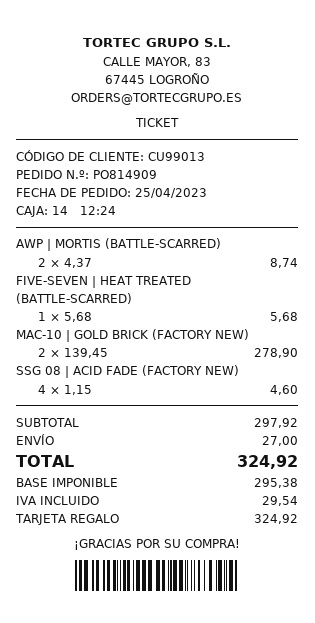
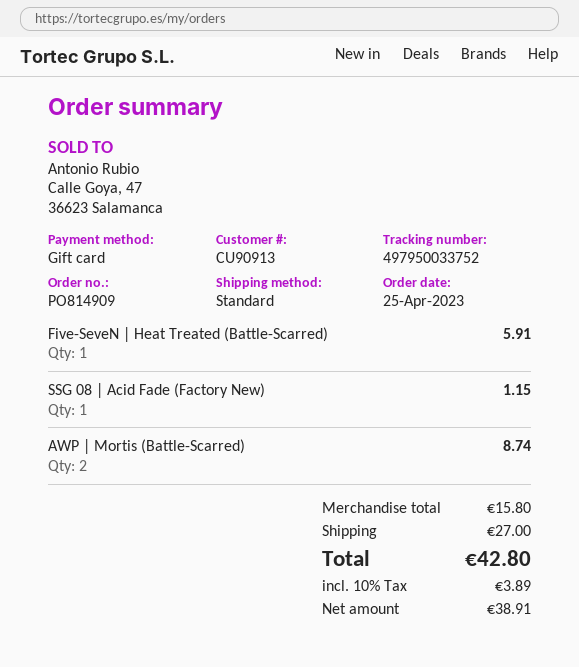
customer number: CU99013 -> CU90913
FIVE-SEVEN | HEAT TREATED (BATTLE-SCARRED): 1 for 5.68 -> 1 for 5.91
MAC-10 | GOLD BRICK (FACTORY NEW): 2 for 278.90 -> none
SSG 08 | ACID FADE (FACTORY NEW): 4 for 4.60 -> 1 for 1.15
subtotal: 297.92 -> 15.80
net: 295.38 -> 38.91
tax: 29.54 -> 3.89
total: 324.92 -> 42.80

